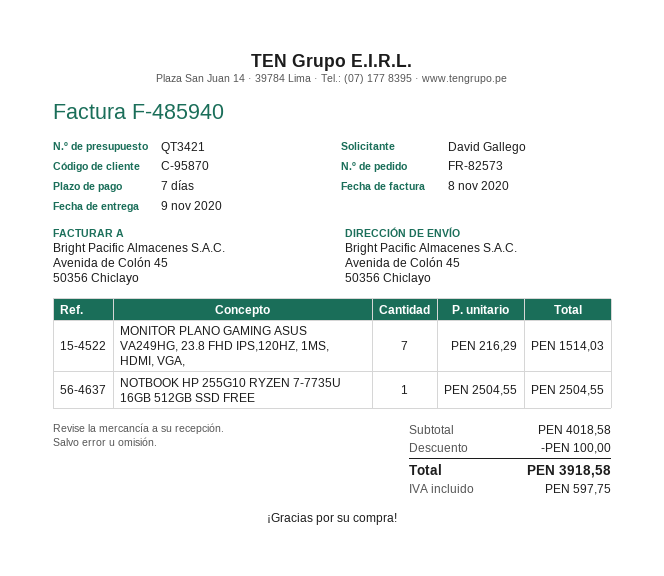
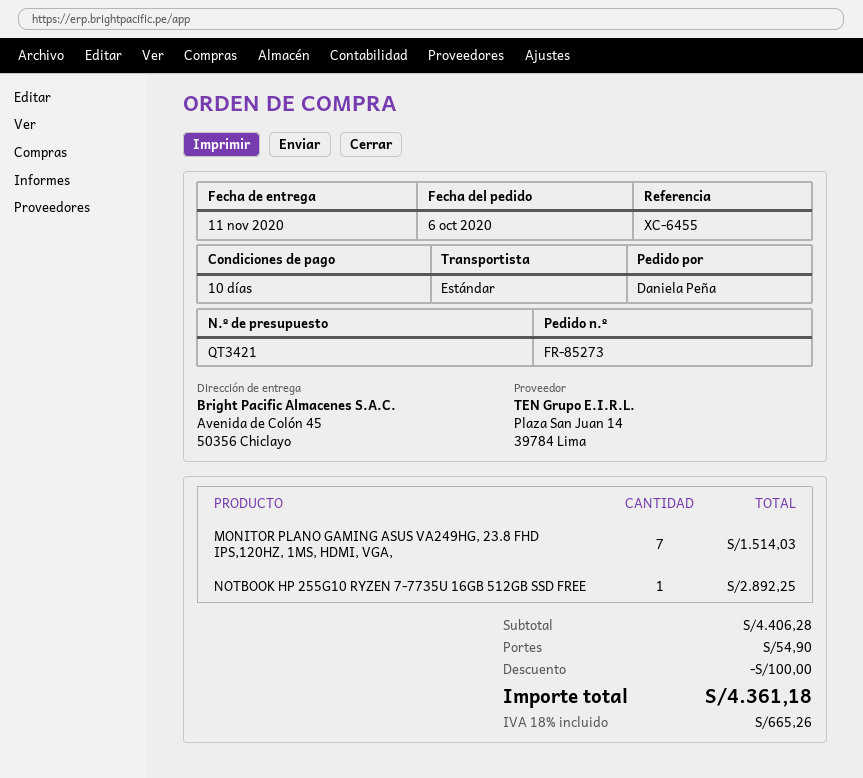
order number: FR-82573 -> FR-85273
delivery date: 2020-11-09 -> 2020-11-11
payment terms: 7 days -> 10 days
ordered by: David Gallego -> Daniela Peña
NOTBOOK HP 255G10 RYZEN 7-7735U 16GB 512GB SSD FREE: 1 for 2504.55 -> 1 for 2892.25
subtotal: 4018.58 -> 4406.28
shipping: none -> 54.90
tax: 597.75 -> 665.26
total: 3918.58 -> 4361.18

